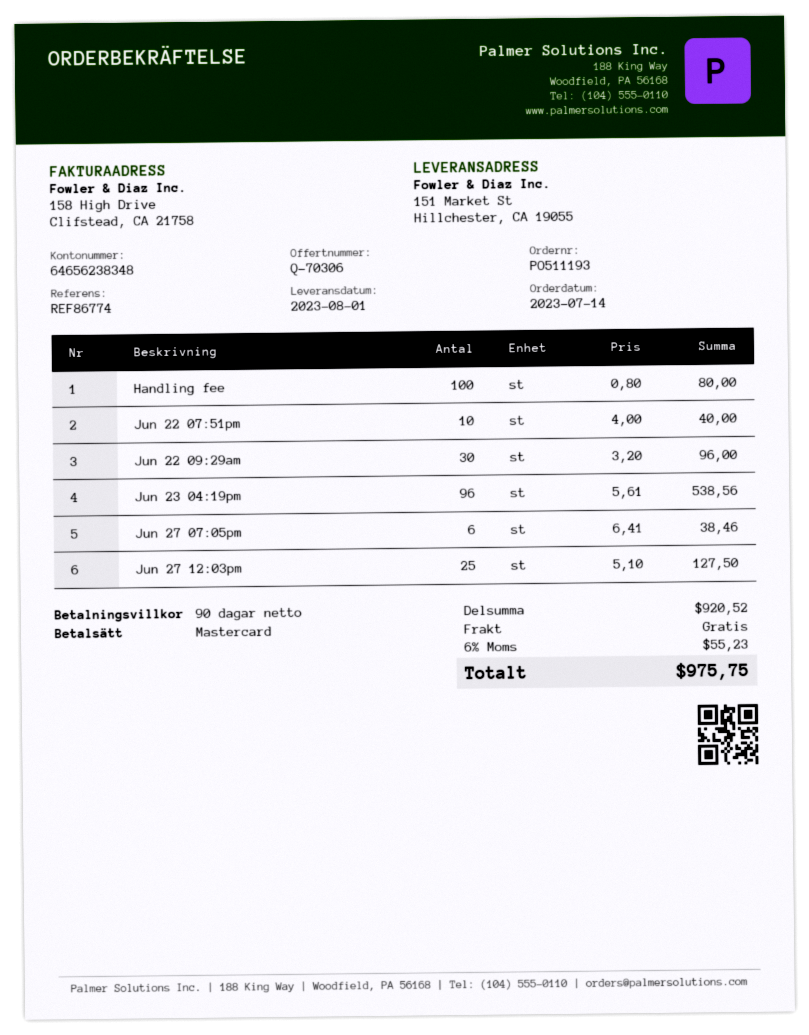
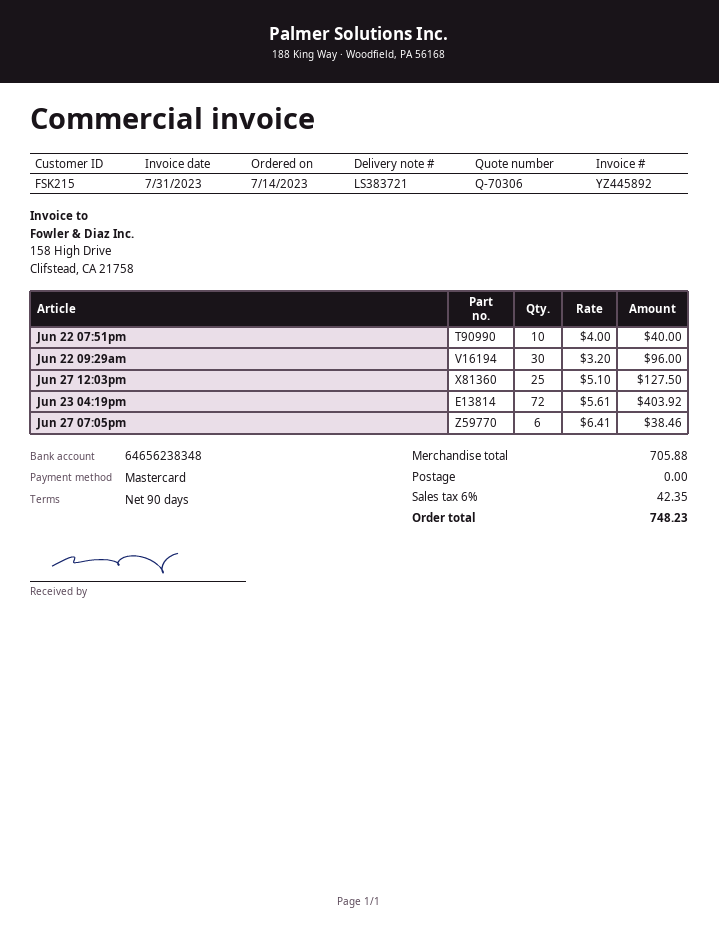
Handling fee: 100 x 0.80 = 80.00 -> none
Jun 23 04:19pm: 96 x 5.61 = 538.56 -> 72 x 5.61 = 403.92
subtotal: 920.52 -> 705.88
tax: 6% = 55.23 -> 6% = 42.35
total: 975.75 -> 748.23

